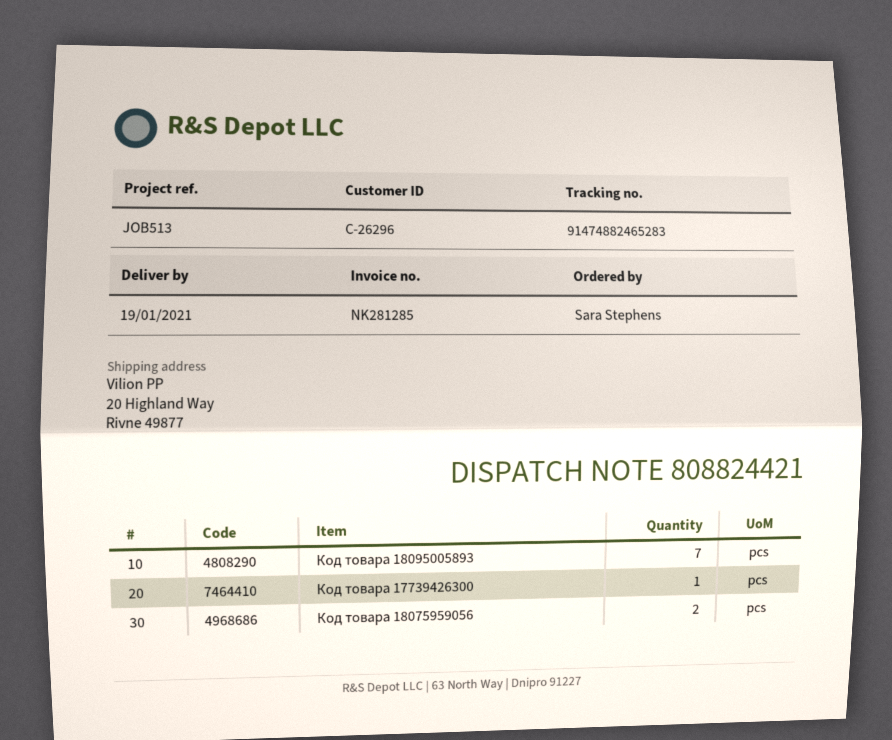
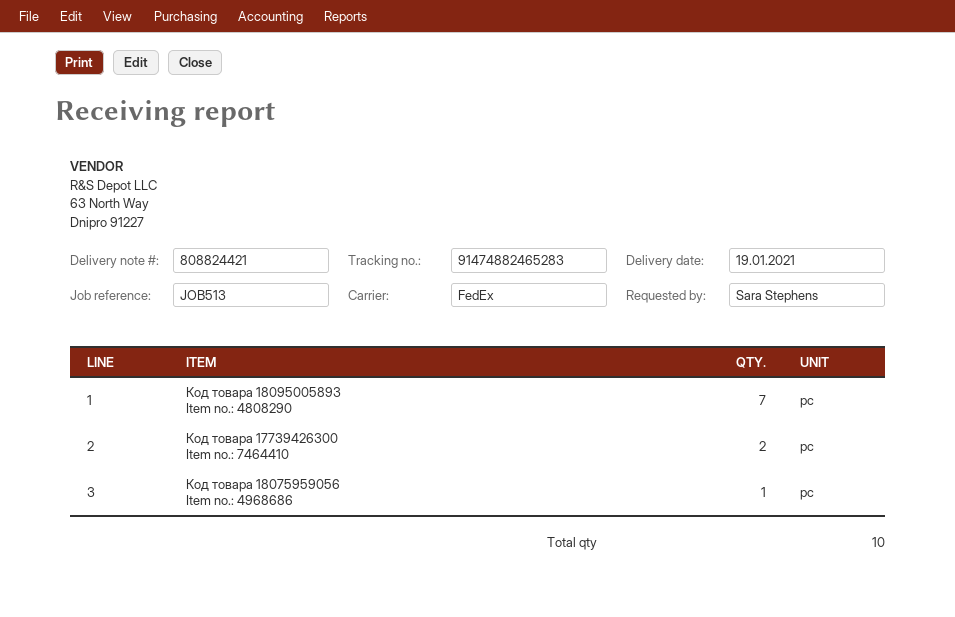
Код товара 17739426300: 1 -> 2
Код товара 18075959056: 2 -> 1

